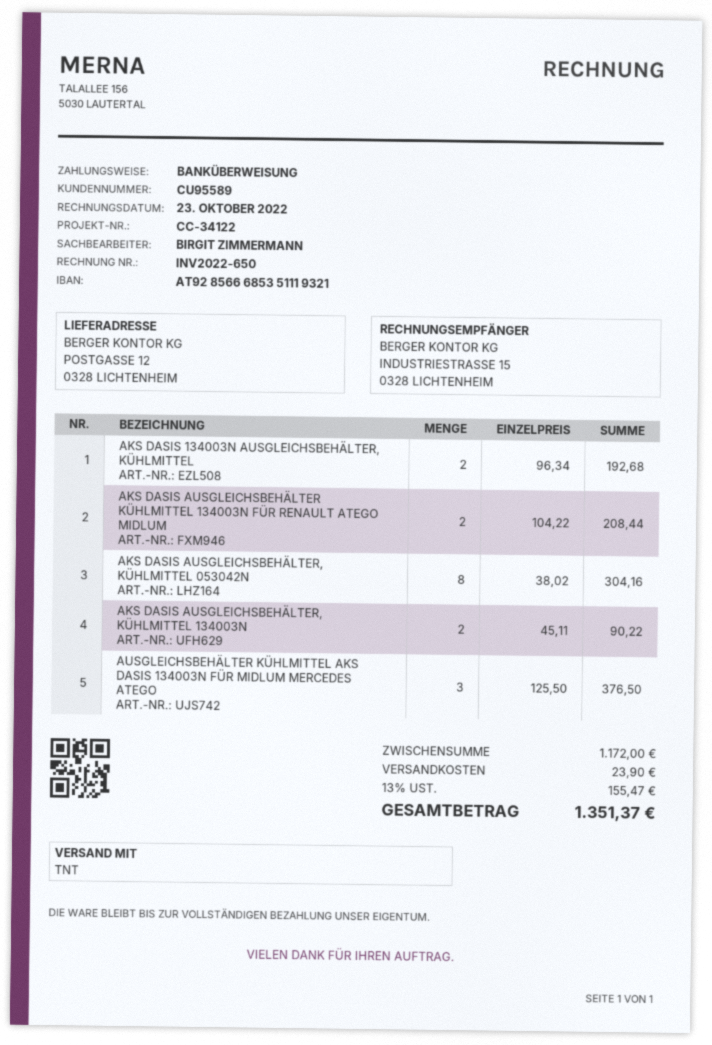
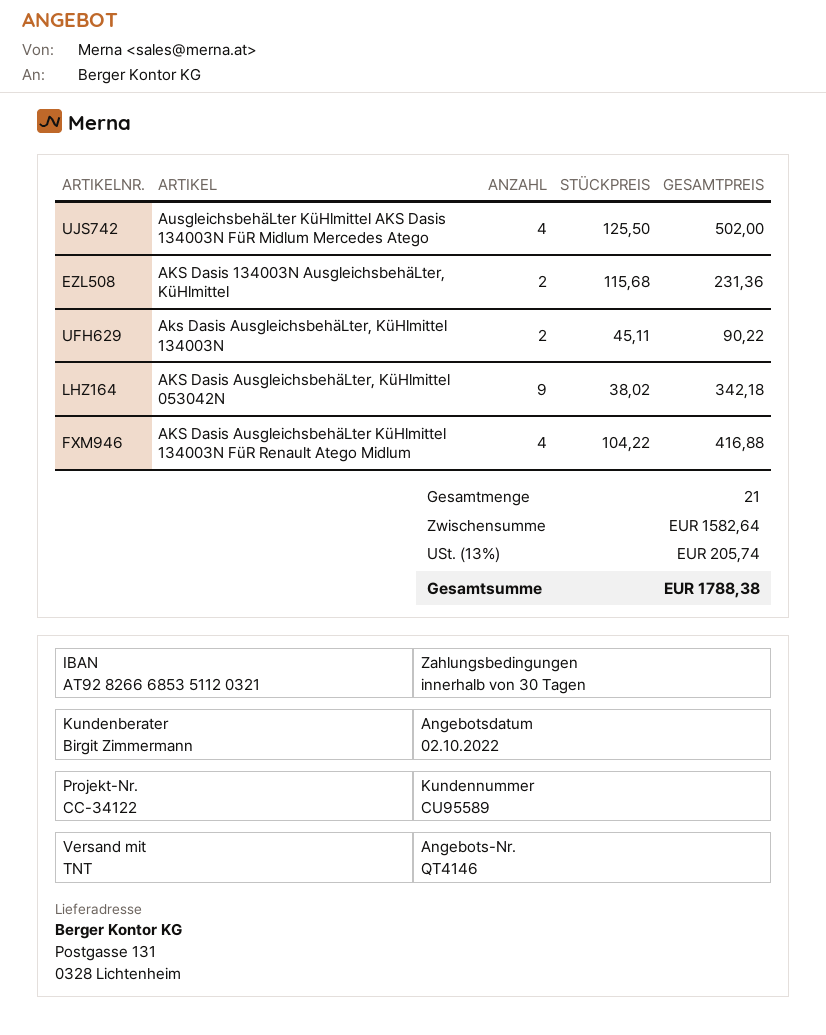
bank account: AT928566685351119321 -> AT928266685351120321
ship to: POSTGASSE 12, 0328 LICHTENHEIM -> Postgasse 131, 0328 Lichtenheim
AKS DASIS 134003N AUSGLEICHSBEHÄLTER, KÜHLMITTEL: 2 x 96.34 = 192.68 -> 2 x 115.68 = 231.36
AKS DASIS AUSGLEICHSBEHÄLTER KÜHLMITTEL 134003N FÜR RENAULT ATEGO MIDLUM: 2 x 104.22 = 208.44 -> 4 x 104.22 = 416.88
AKS DASIS AUSGLEICHSBEHÄLTER, KÜHLMITTEL 053042N: 8 x 38.02 = 304.16 -> 9 x 38.02 = 342.18
AUSGLEICHSBEHÄLTER KÜHLMITTEL AKS DASIS 134003N FÜR MIDLUM MERCEDES ATEGO: 3 x 125.50 = 376.50 -> 4 x 125.50 = 502.00
subtotal: 1172.00 -> 1582.64
shipping: 23.90 -> none
tax: 13% = 155.47 -> 13% = 205.74
total: 1351.37 -> 1788.38

